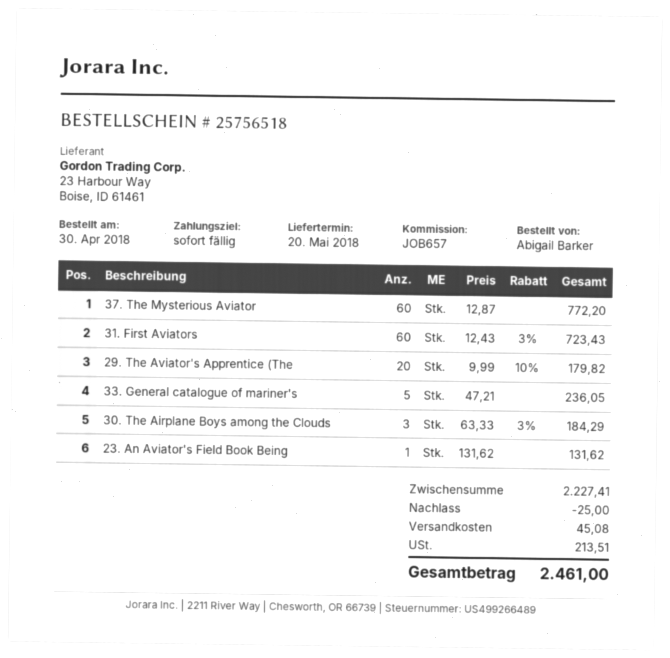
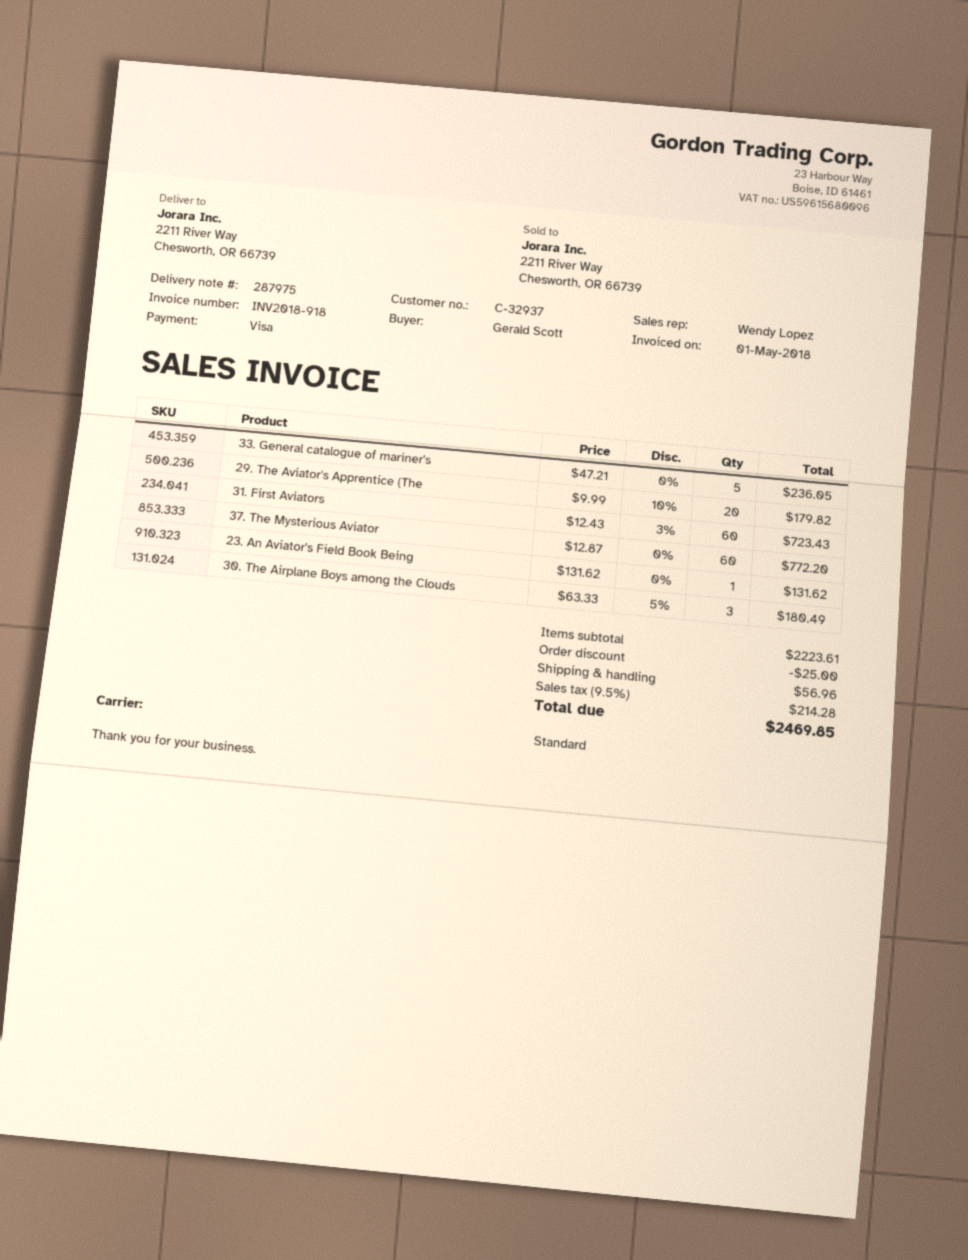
ordered by: Abigail Barker -> Gerald Scott
30. The Airplane Boys among the Clouds: 3 x 63.33 - 3% = 184.29 -> 3 x 63.33 - 5% = 180.49
subtotal: 2227.41 -> 2223.61
shipping: 45.08 -> 56.96
tax: 213.51 -> 214.28
total: 2461.00 -> 2469.85

